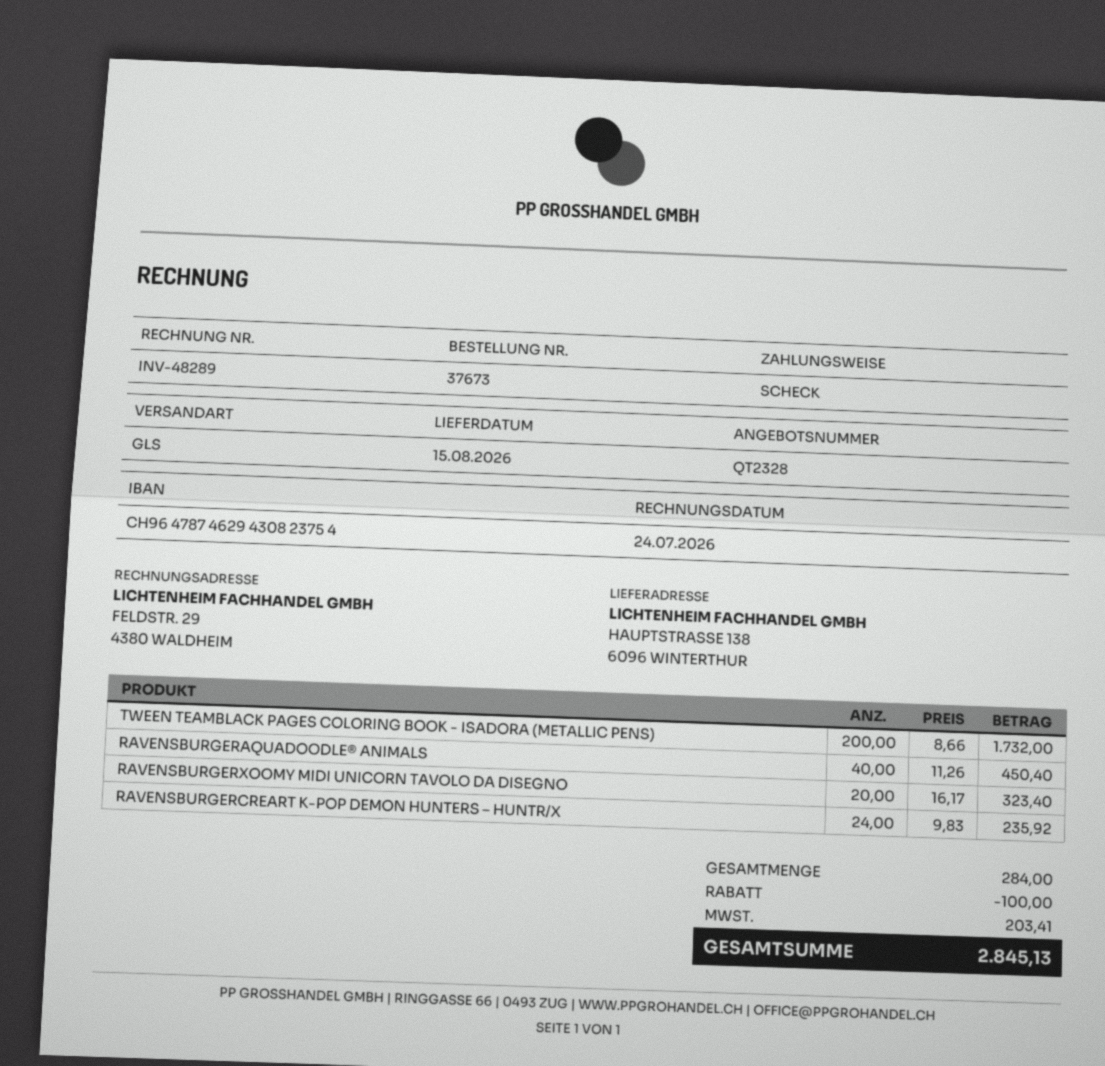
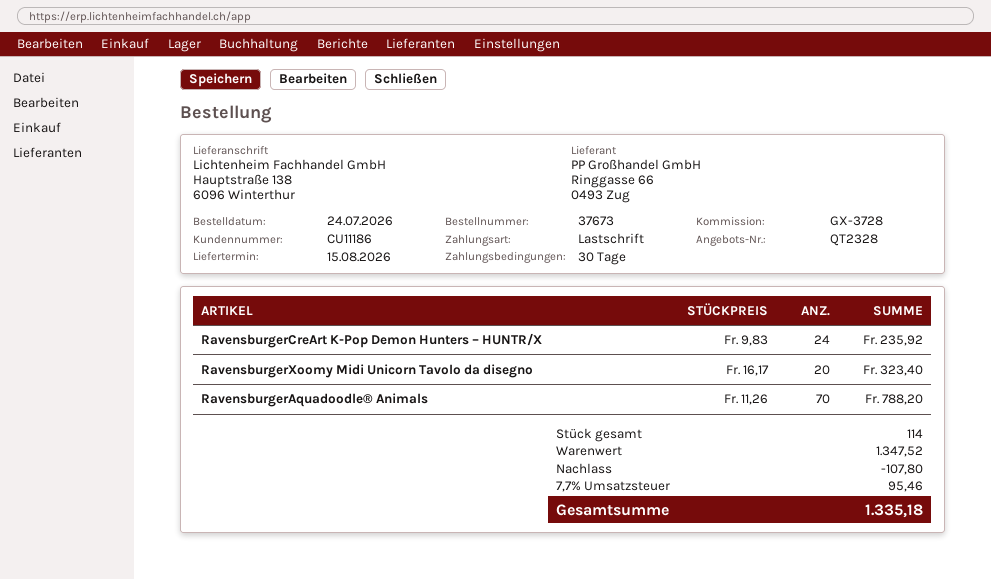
payment method: cheque -> direct debit
TWEEN TEAMBLACK PAGES COLORING BOOK - ISADORA (METALLIC PENS): 200 x 8.66 = 1732.00 -> none
RAVENSBURGERAQUADOODLE® ANIMALS: 40 x 11.26 = 450.40 -> 70 x 11.26 = 788.20
total quantity: 284 -> 114
discount: 100.00 -> 107.80
tax: 203.41 -> 95.46
total: 2845.13 -> 1335.18

